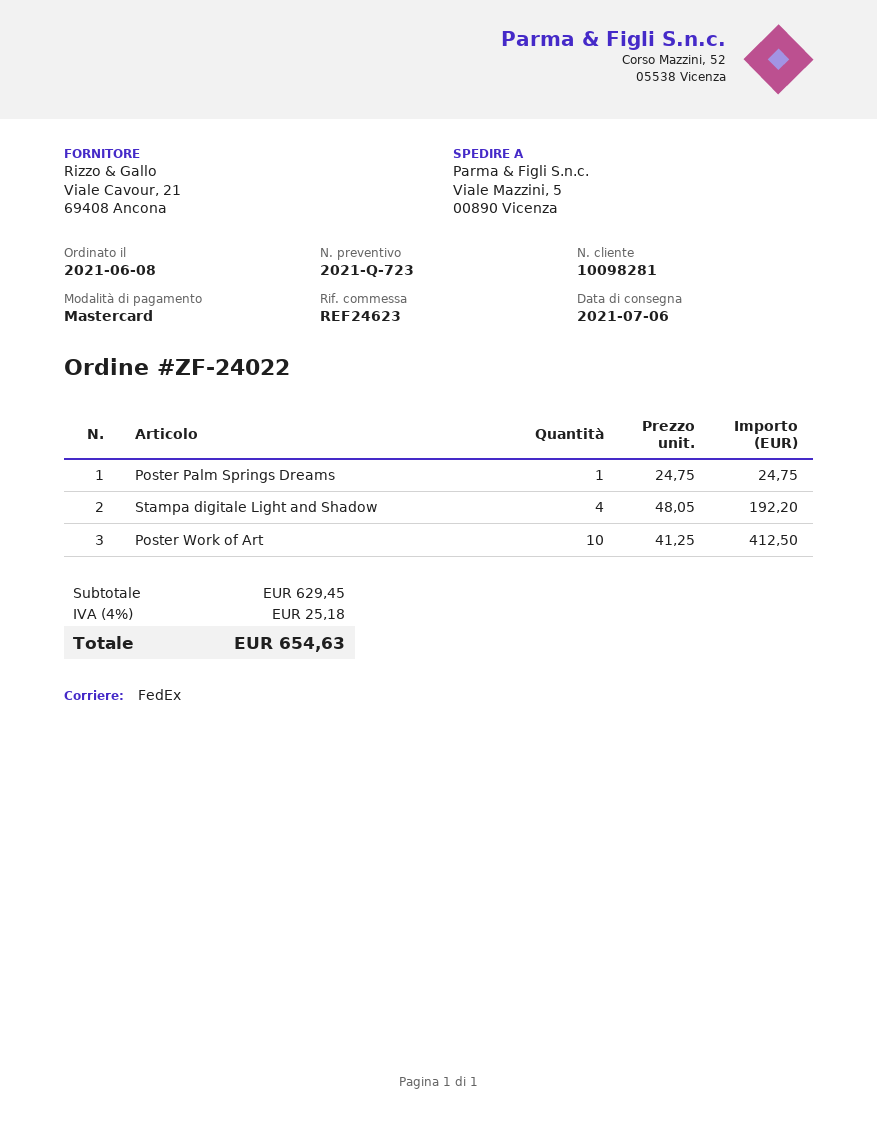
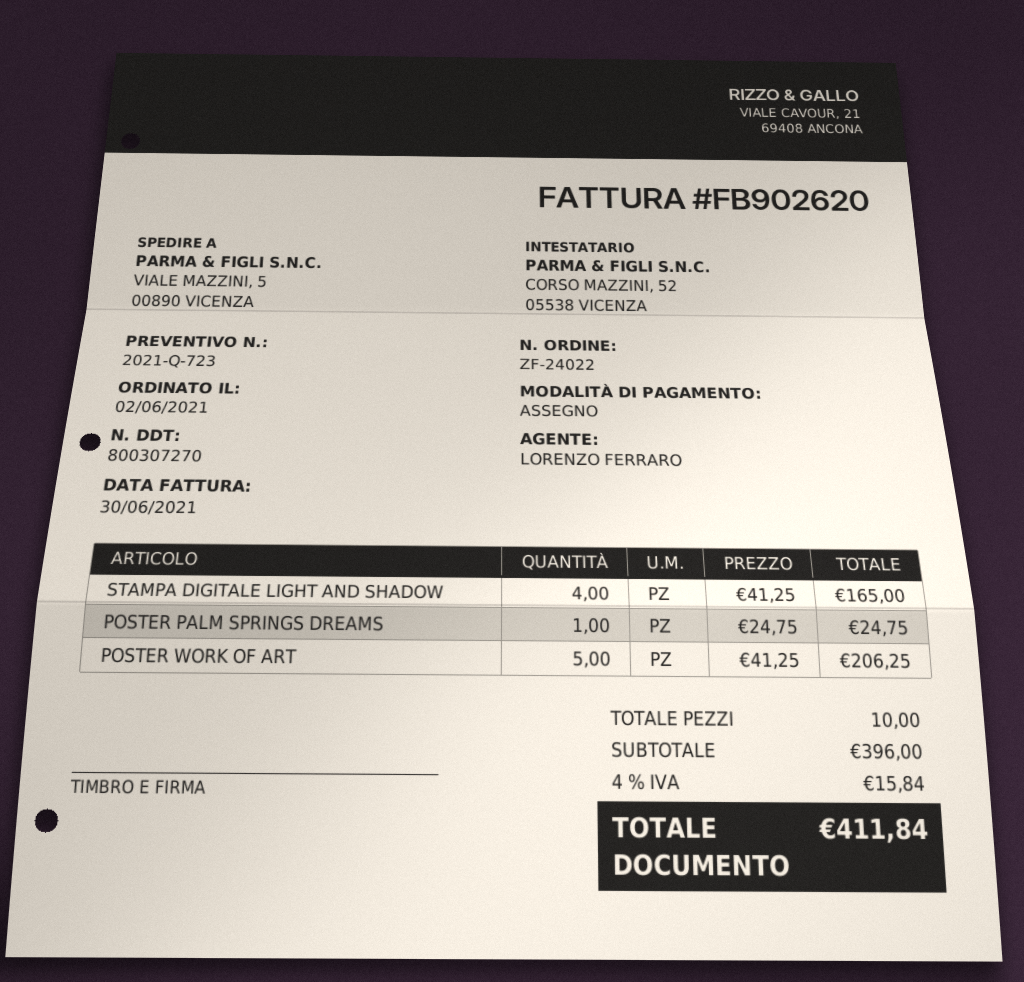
order date: 2021-06-08 -> 2021-06-02
payment method: Mastercard -> cheque
Stampa digitale Light and Shadow: 4 x 48.05 = 192.20 -> 4 x 41.25 = 165.00
Poster Work of Art: 10 x 41.25 = 412.50 -> 5 x 41.25 = 206.25
subtotal: 629.45 -> 396.00
tax: 4% = 25.18 -> 4% = 15.84
total: 654.63 -> 411.84

